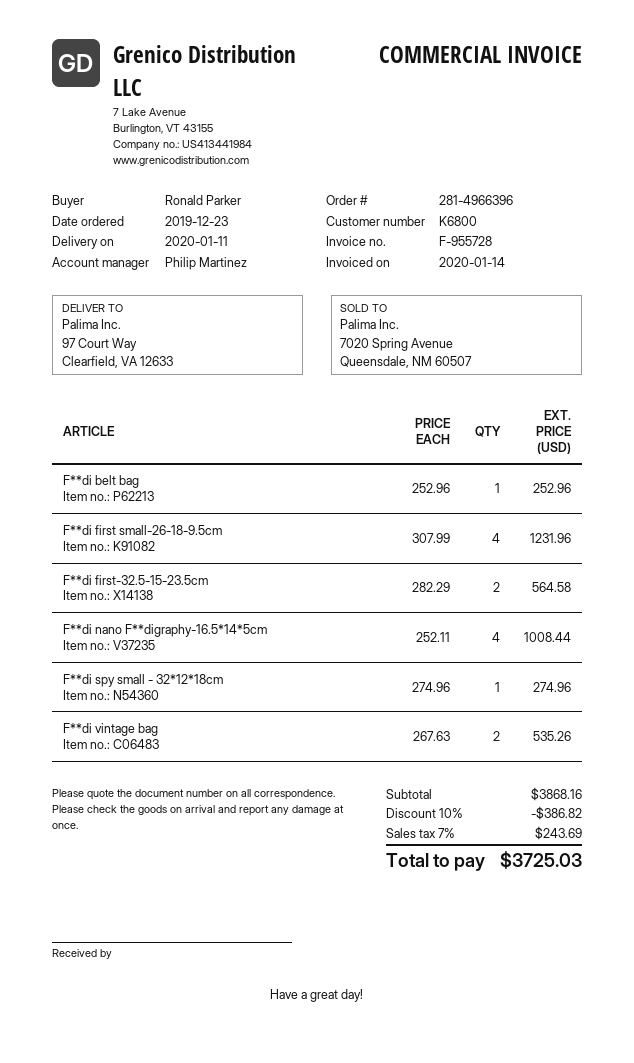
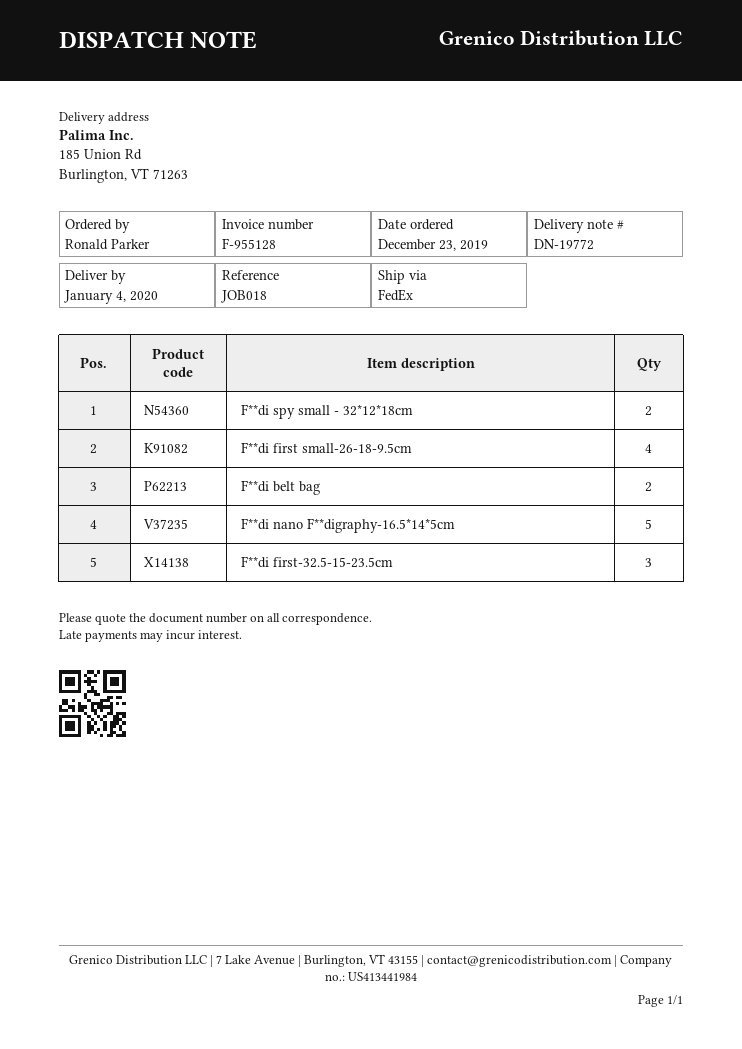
delivery date: 2020-01-11 -> 2020-01-04
invoice number: F-955728 -> F-955128
ship to: 97 Court Way, Clearfield, VA 12633 -> 185 Union Rd, Burlington, VT 71263
F**di belt bag: 1 -> 2
F**di first-32.5-15-23.5cm: 2 -> 3
F**di nano F**digraphy-16.5*14*5cm: 4 -> 5
F**di spy small - 32*12*18cm: 1 -> 2
F**di vintage bag: 2 -> none

